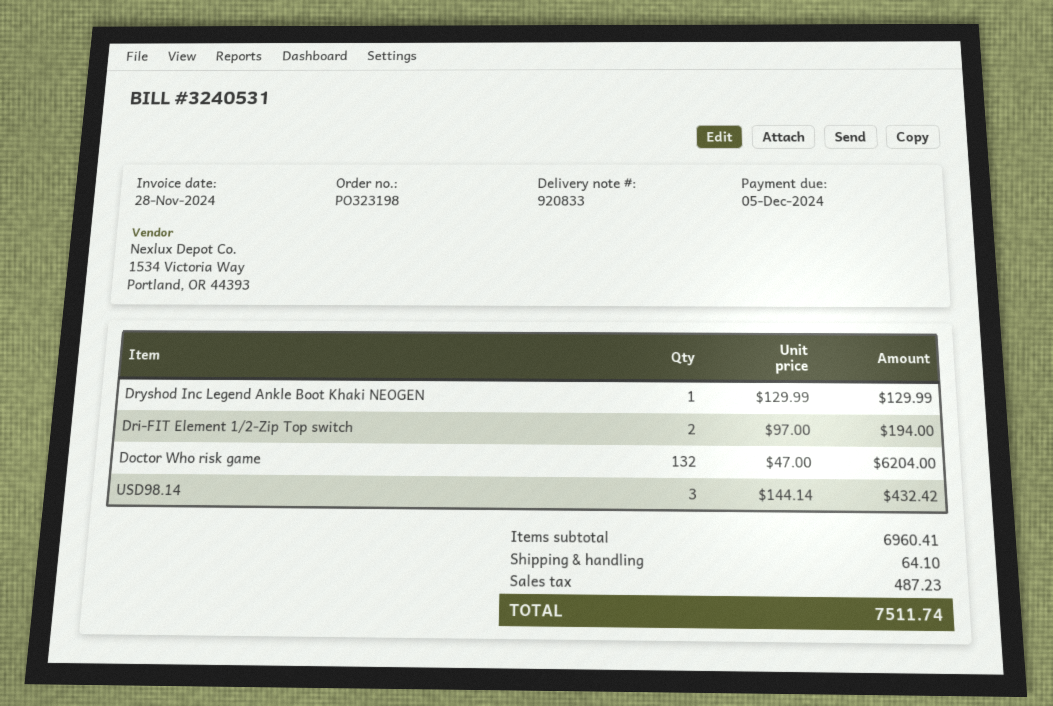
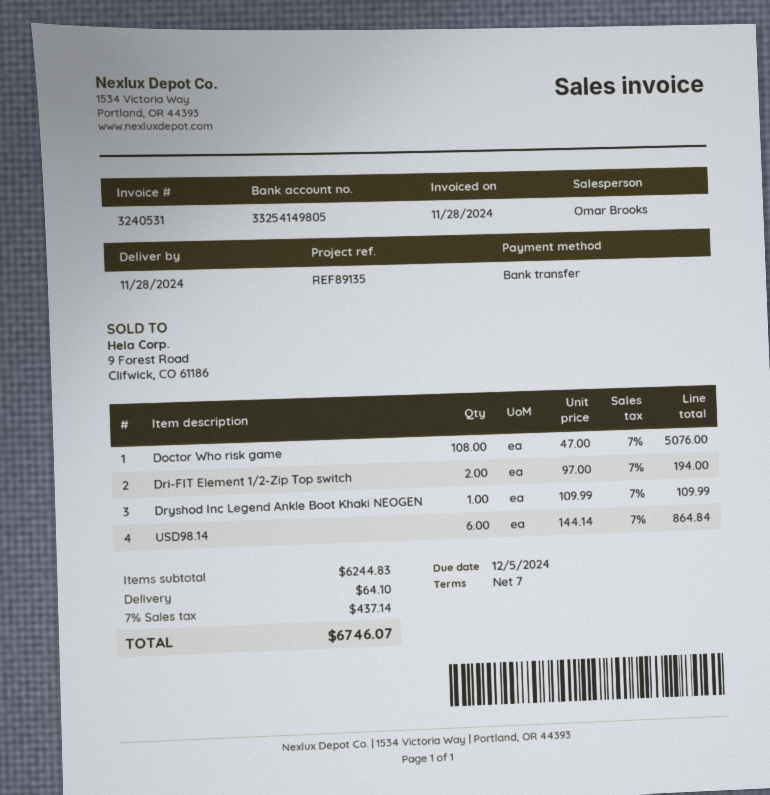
Dryshod Inc Legend Ankle Boot Khaki NEOGEN: 1 x 129.99 = 129.99 -> 1 x 109.99 = 109.99
Doctor Who risk game: 132 x 47.00 = 6204.00 -> 108 x 47.00 = 5076.00
USD98.14: 3 x 144.14 = 432.42 -> 6 x 144.14 = 864.84
subtotal: 6960.41 -> 6244.83
tax: 487.23 -> 437.14
total: 7511.74 -> 6746.07

